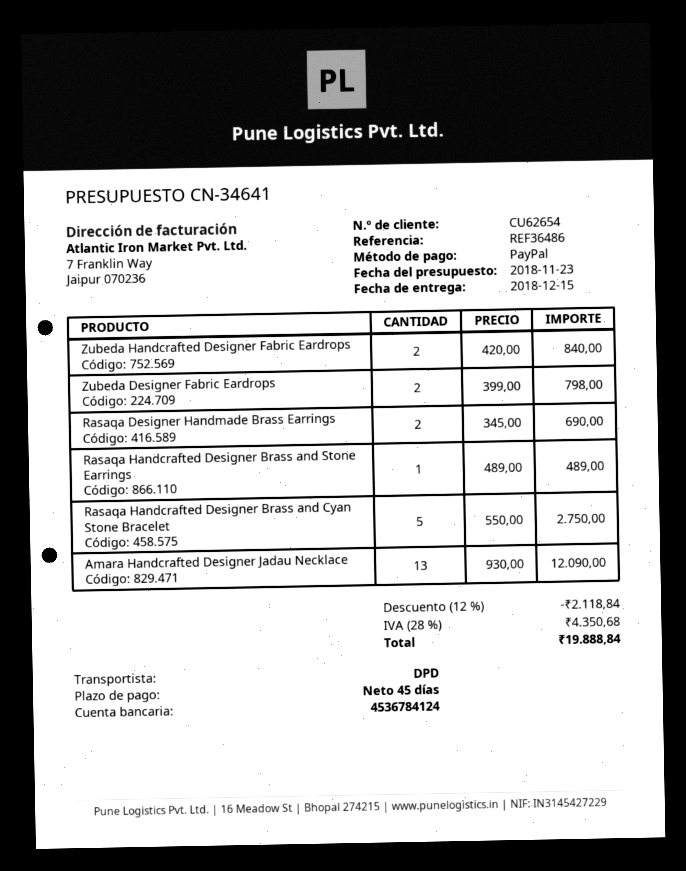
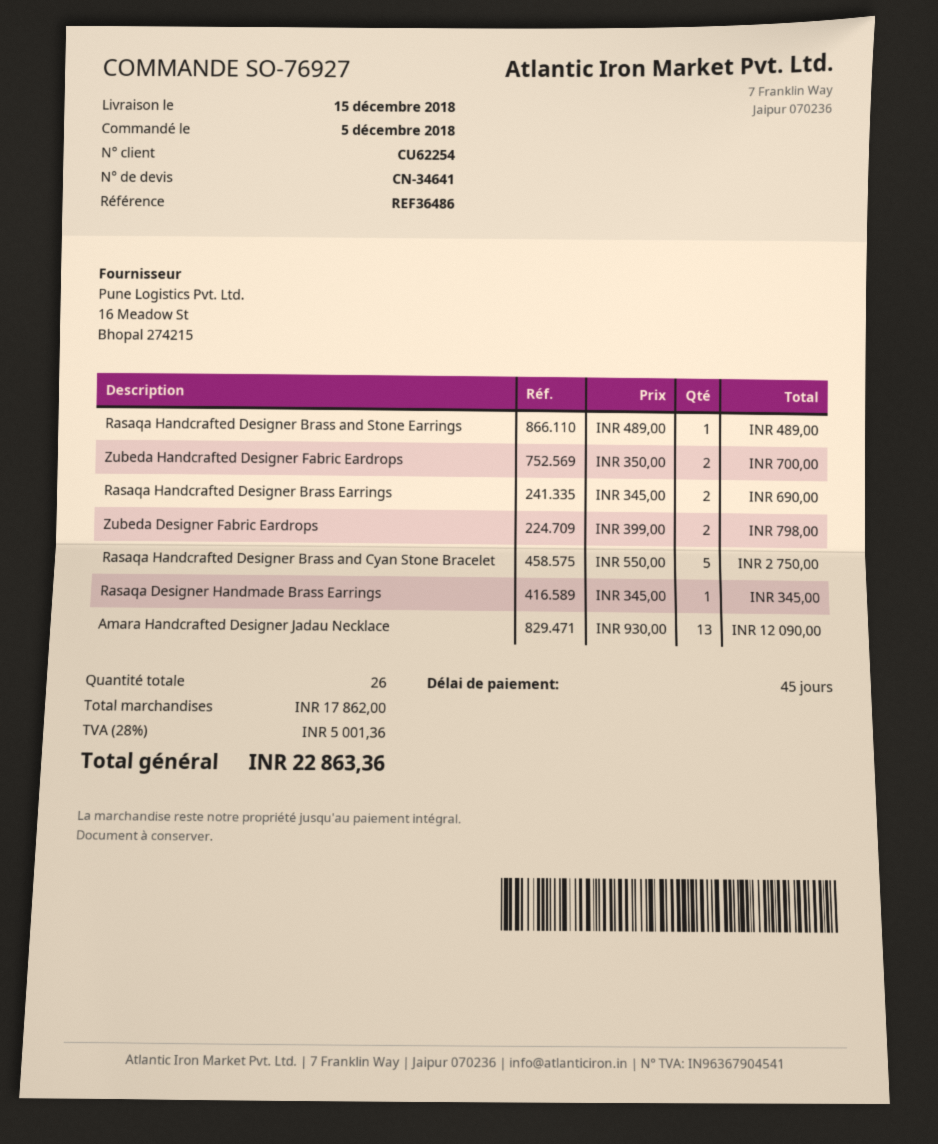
customer number: CU62654 -> CU62254
Zubeda Handcrafted Designer Fabric Eardrops: 2 x 420.00 = 840.00 -> 2 x 350.00 = 700.00
Rasaqa Designer Handmade Brass Earrings: 2 x 345.00 = 690.00 -> 1 x 345.00 = 345.00
Rasaqa Handcrafted Designer Brass Earrings: none -> 2 x 345.00 = 690.00
discount: 12% = 2118.84 -> none
tax: 28% = 4350.68 -> 28% = 5001.36
total: 19888.84 -> 22863.36

